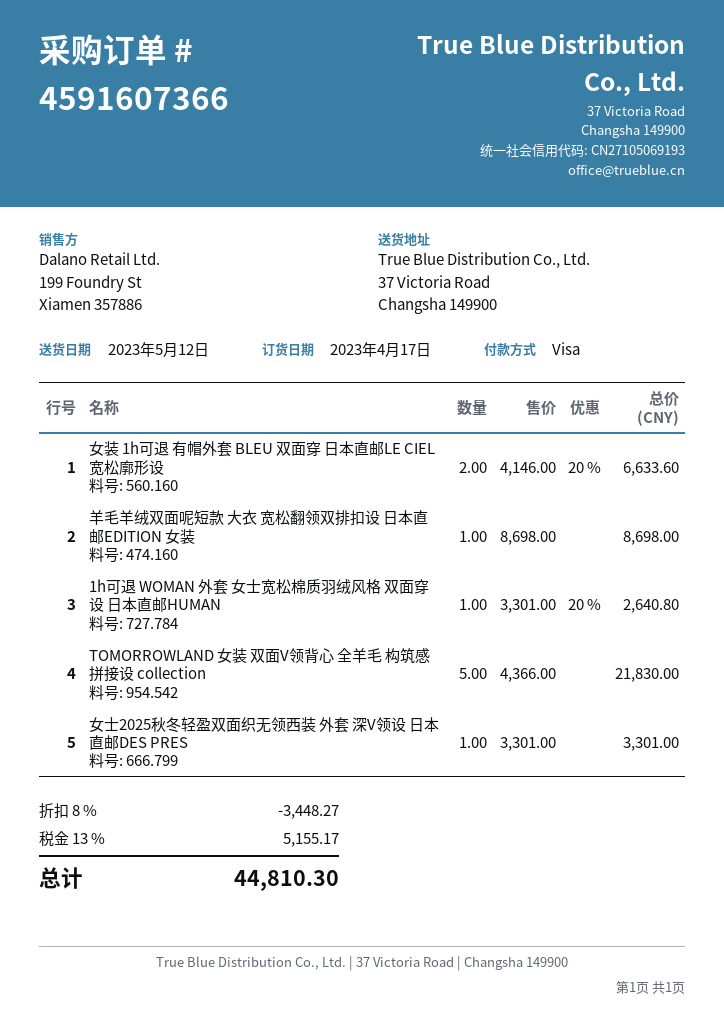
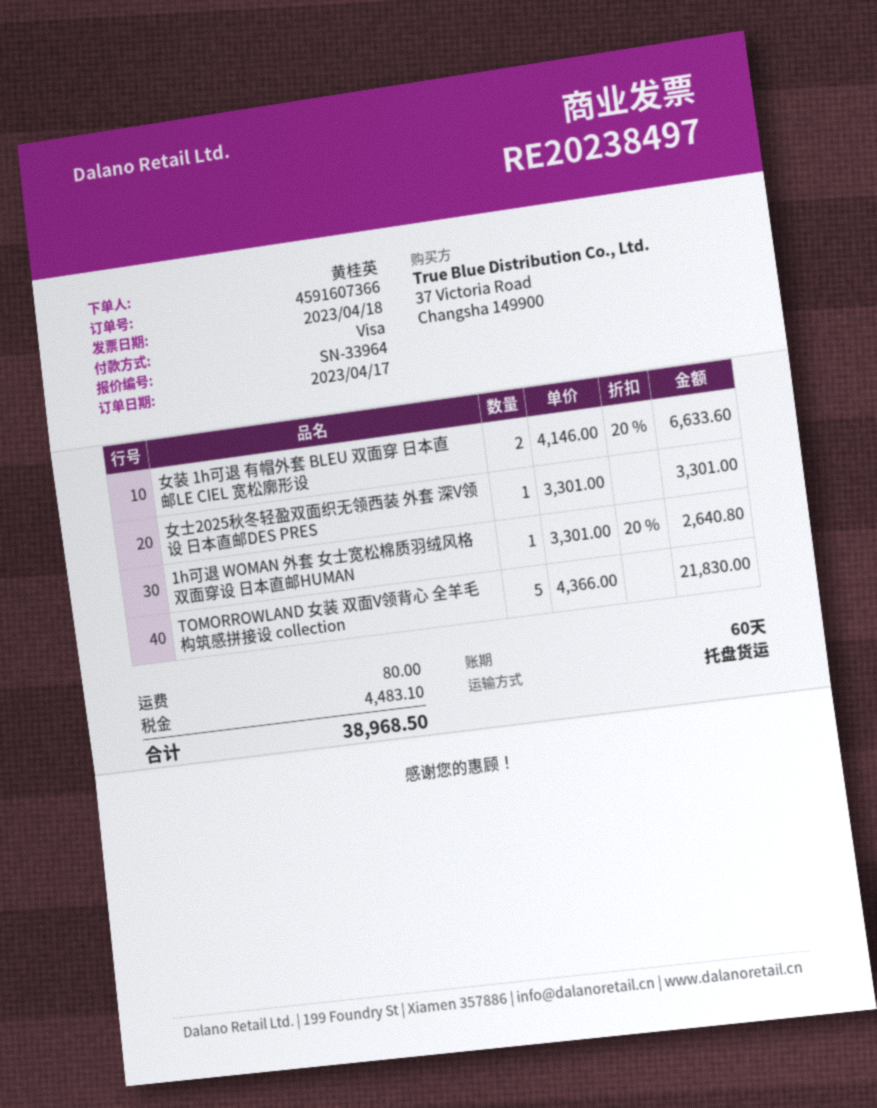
羊毛羊绒双面呢短款 大衣 宽松翻领双排扣设 日本直邮EDITION 女装: 1 x 8698.00 = 8698.00 -> none
discount: 8% = 3448.27 -> none
shipping: none -> 80.00
tax: 5155.17 -> 4483.10
total: 44810.30 -> 38968.50

